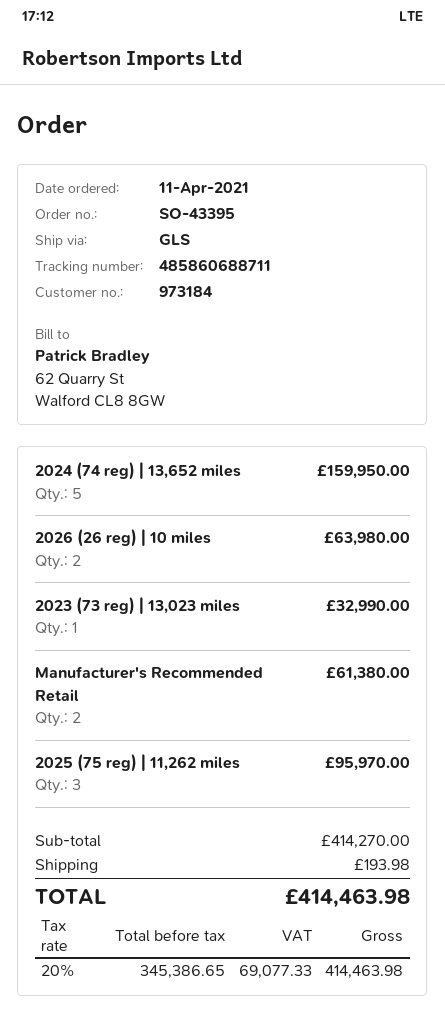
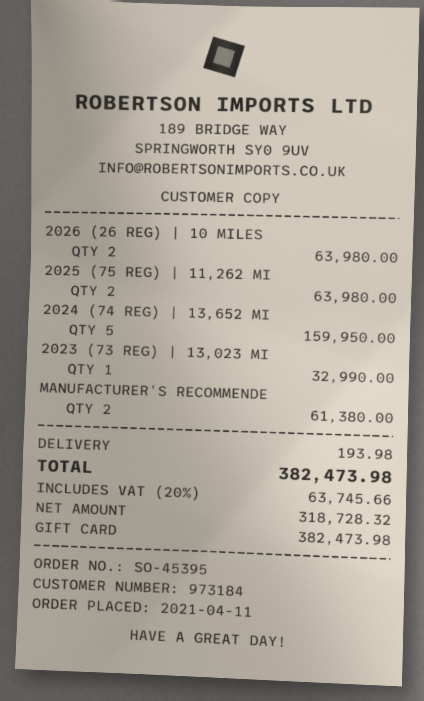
order number: SO-43395 -> SO-45395
2025 (75 reg) | 11,262 miles: 3 for 95970.00 -> 2 for 63980.00
net: 345386.65 -> 318728.32
tax: 20% = 69077.33 -> 20% = 63745.66
total: 414463.98 -> 382473.98

